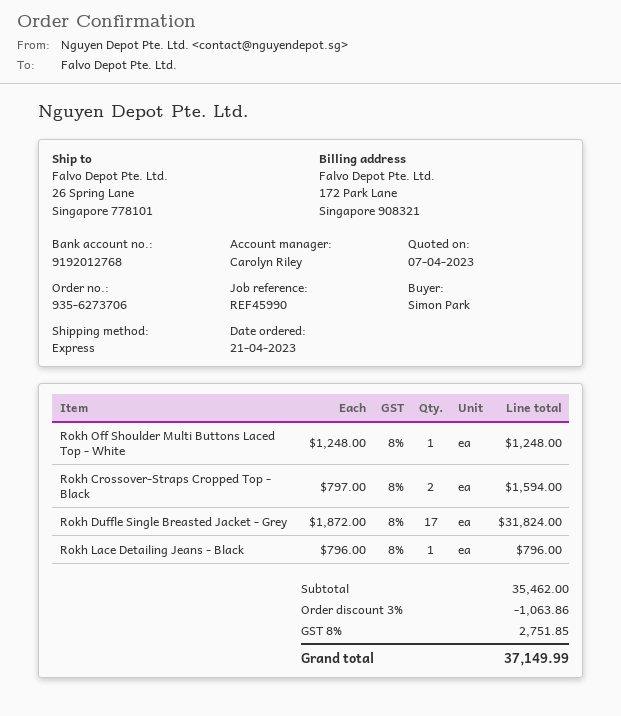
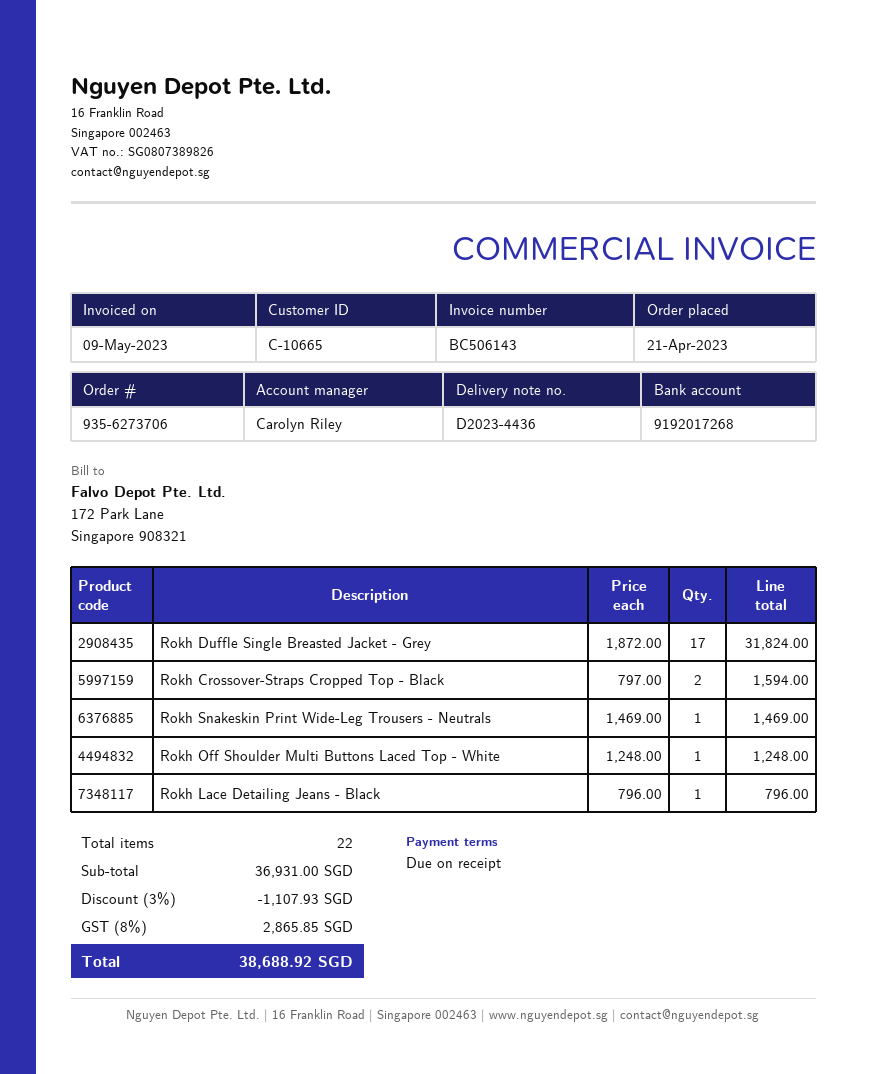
bank account: 9192012768 -> 9192017268
Rokh Snakeskin Print Wide-Leg Trousers - Neutrals: none -> 1 x 1469.00 = 1469.00
subtotal: 35462.00 -> 36931.00
discount: 3% = 1063.86 -> 3% = 1107.93
tax: 8% = 2751.85 -> 8% = 2865.85
total: 37149.99 -> 38688.92

